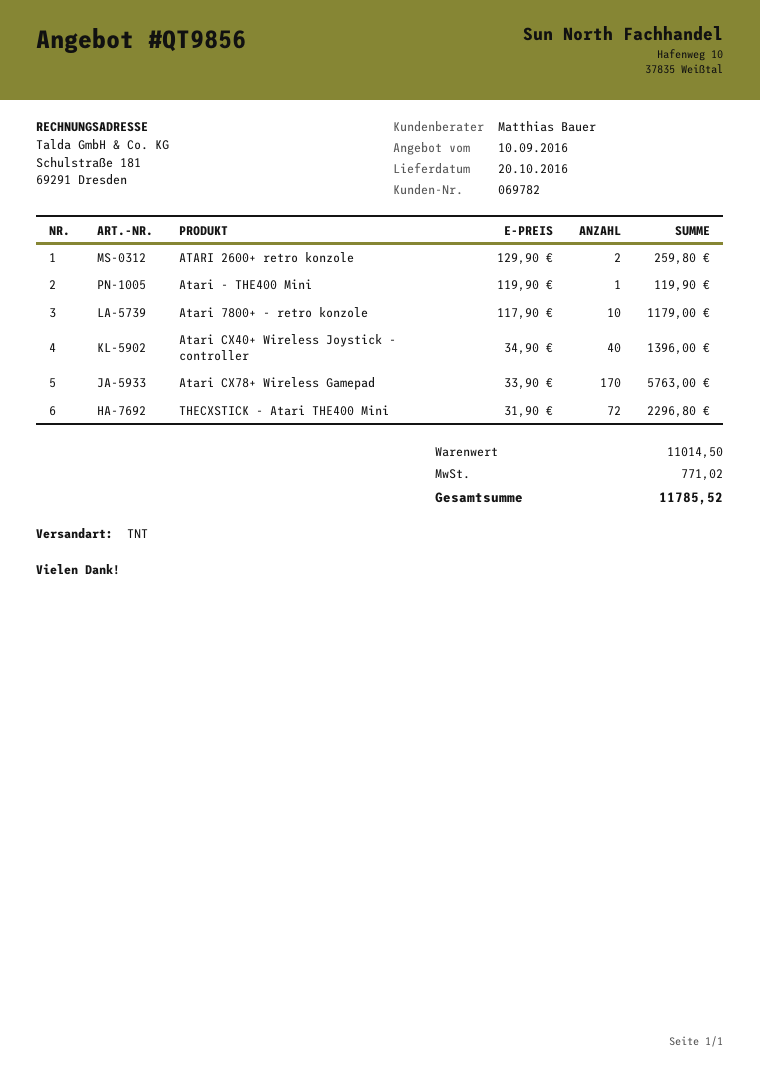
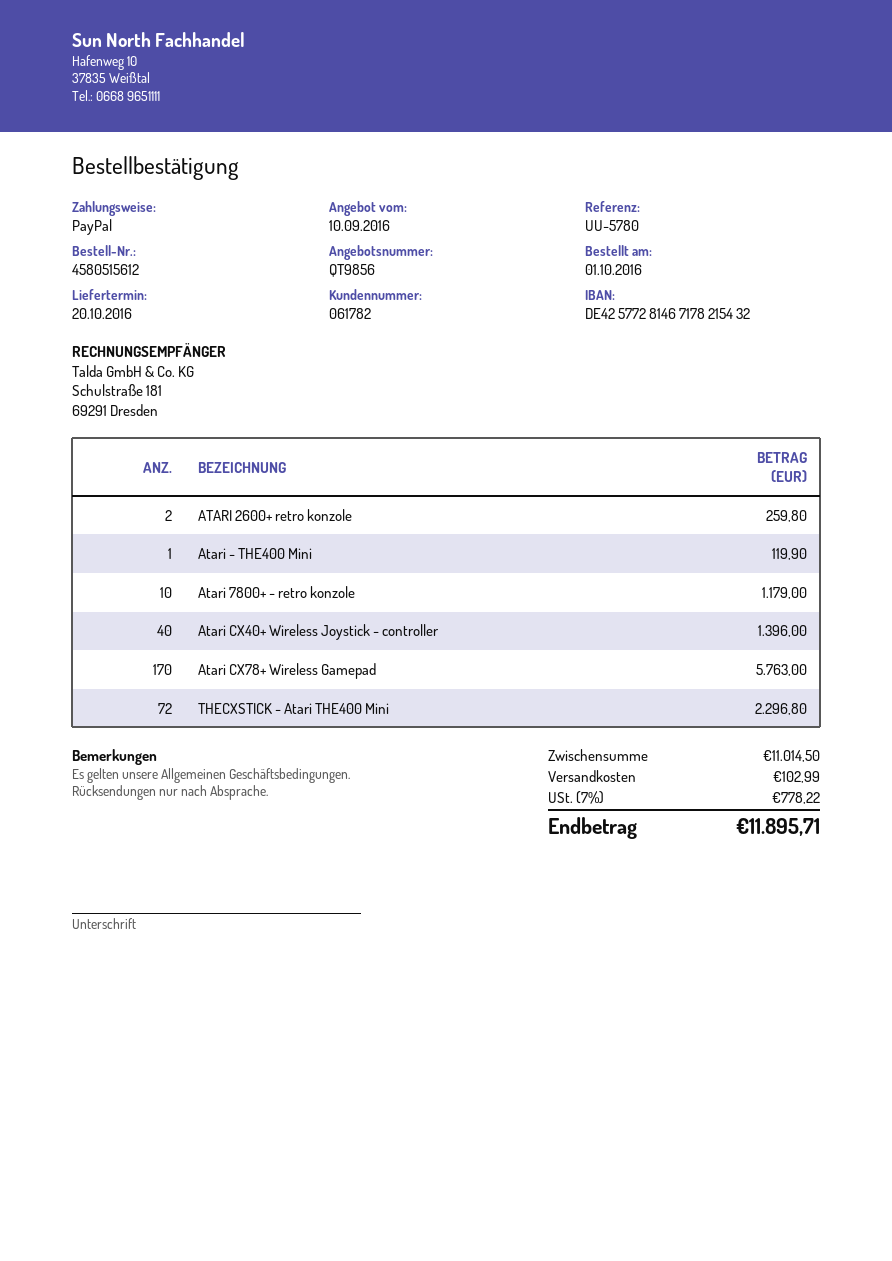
customer number: 069782 -> 061782
shipping: none -> 102.99
tax: 771.02 -> 778.22
total: 11785.52 -> 11895.71

